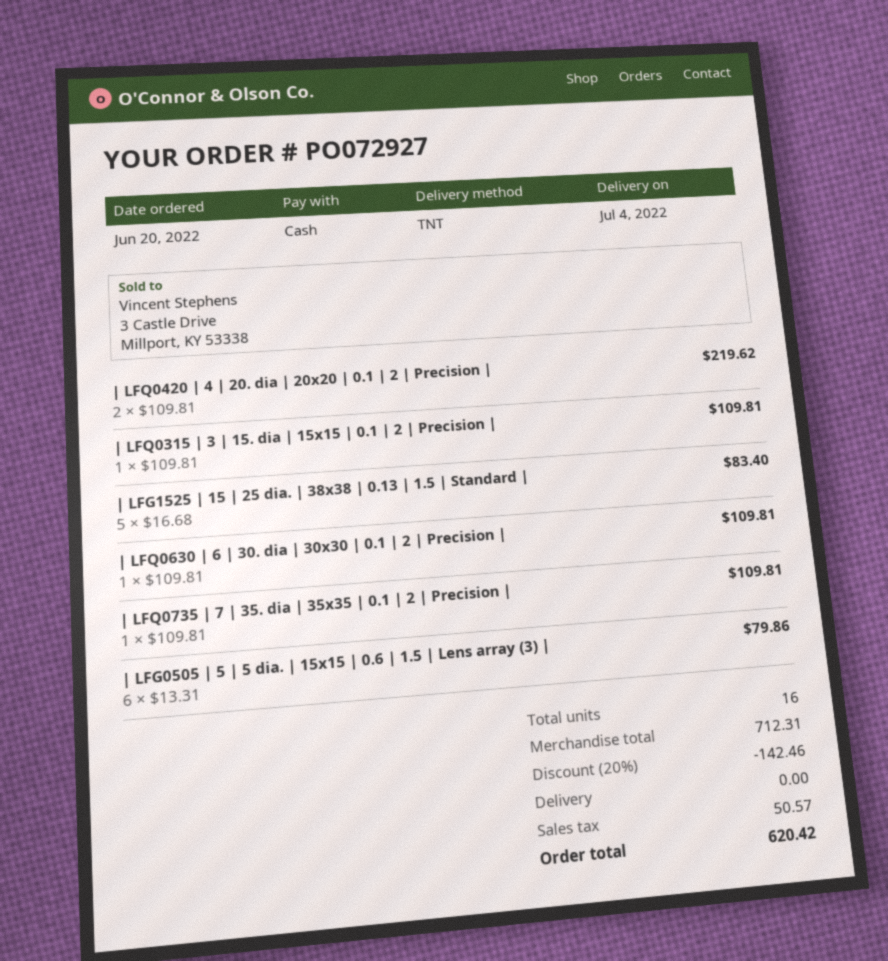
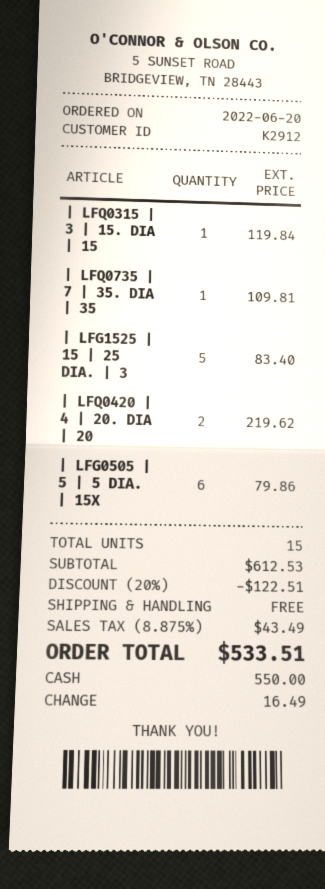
| LFQ0315 | 3 | 15. dia | 15x15 | 0.1 | 2 | Precision |: 1 for 109.81 -> 1 for 119.84
| LFQ0630 | 6 | 30. dia | 30x30 | 0.1 | 2 | Precision |: 1 for 109.81 -> none
total quantity: 16 -> 15
subtotal: 712.31 -> 612.53
discount: 20% = 142.46 -> 20% = 122.51
tax: 50.57 -> 43.49
total: 620.42 -> 533.51

